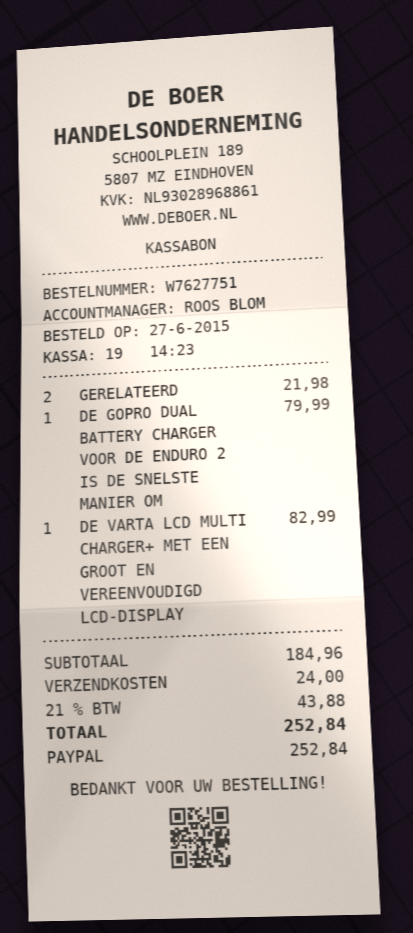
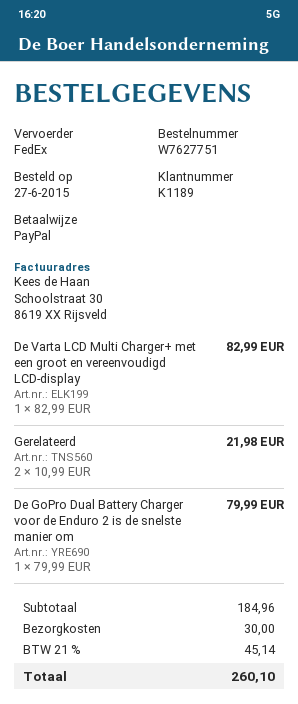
shipping: 24.00 -> 30.00
tax: 21% = 43.88 -> 21% = 45.14
total: 252.84 -> 260.10

